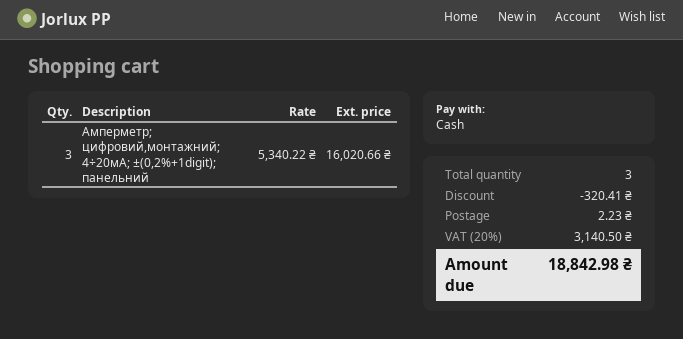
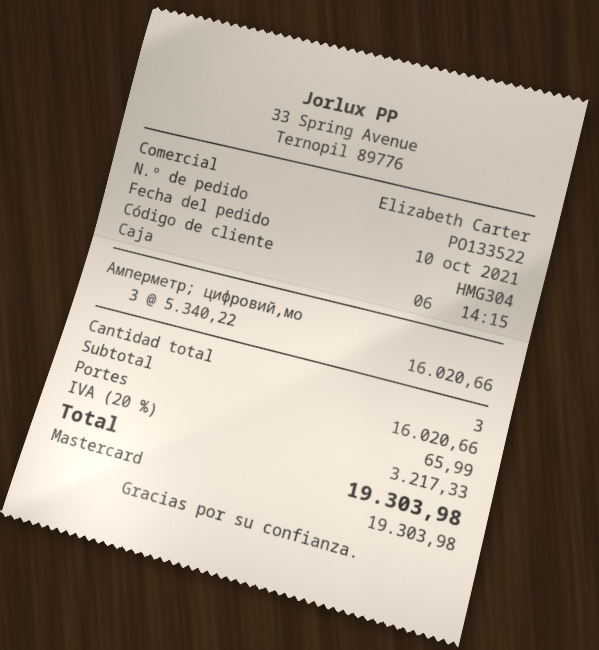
payment method: cash -> Mastercard
discount: 320.41 -> none
shipping: 2.23 -> 65.99
tax: 20% = 3140.50 -> 20% = 3217.33
total: 18842.98 -> 19303.98

